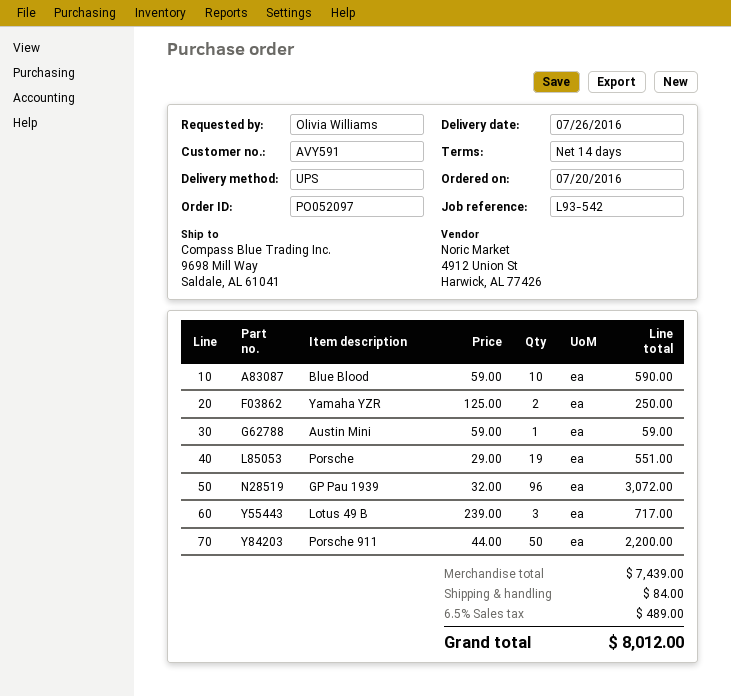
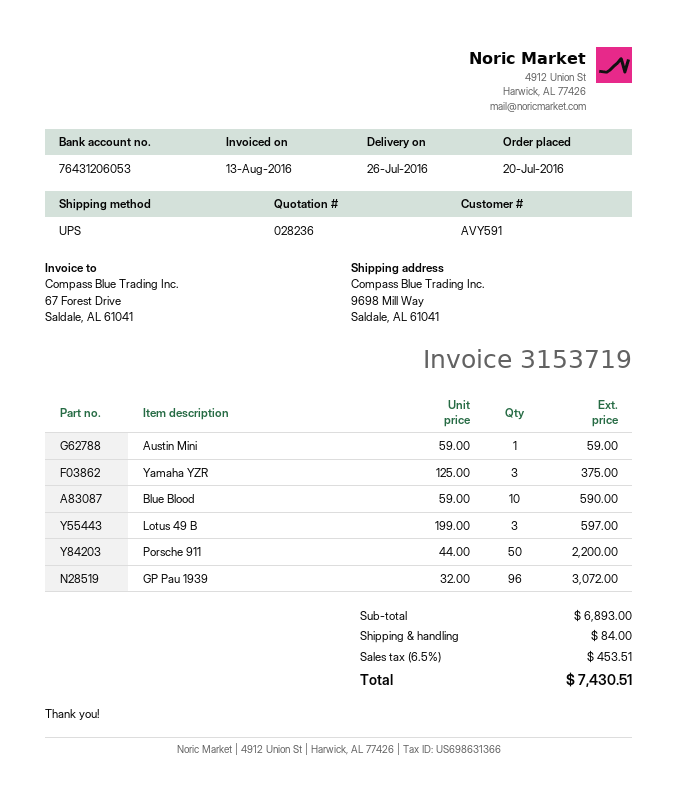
Yamaha YZR: 2 x 125.00 = 250.00 -> 3 x 125.00 = 375.00
Porsche: 19 x 29.00 = 551.00 -> none
Lotus 49 B: 3 x 239.00 = 717.00 -> 3 x 199.00 = 597.00
subtotal: 7439.00 -> 6893.00
tax: 6.5% = 489.00 -> 6.5% = 453.51
total: 8012.00 -> 7430.51

